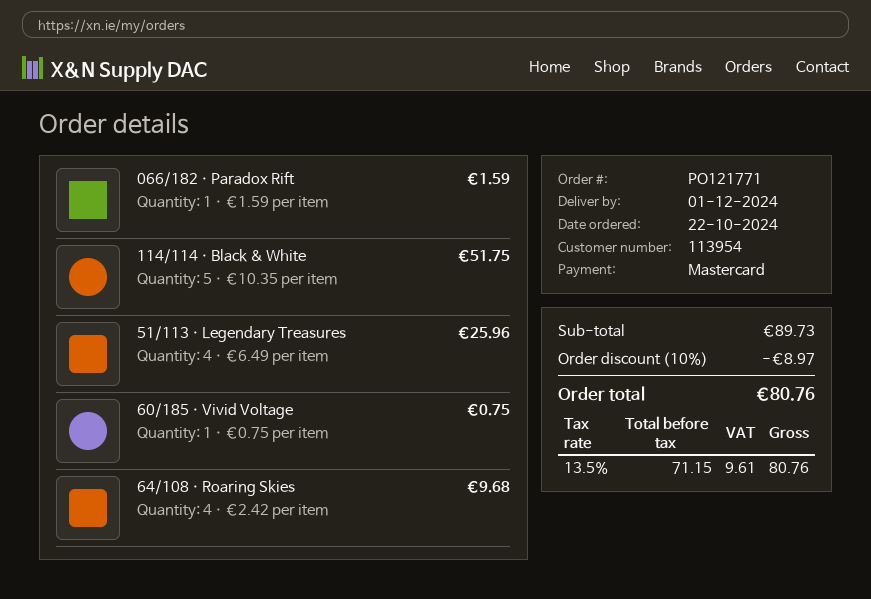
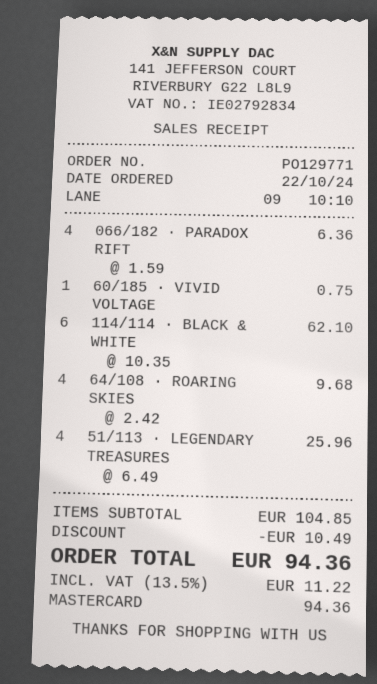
order number: PO121771 -> PO129771
066/182 · Paradox Rift: 1 x 1.59 = 1.59 -> 4 x 1.59 = 6.36
114/114 · Black & White: 5 x 10.35 = 51.75 -> 6 x 10.35 = 62.10
subtotal: 89.73 -> 104.85
discount: 8.97 -> 10.49
tax: 13.5% = 9.61 -> 13.5% = 11.22
total: 80.76 -> 94.36

